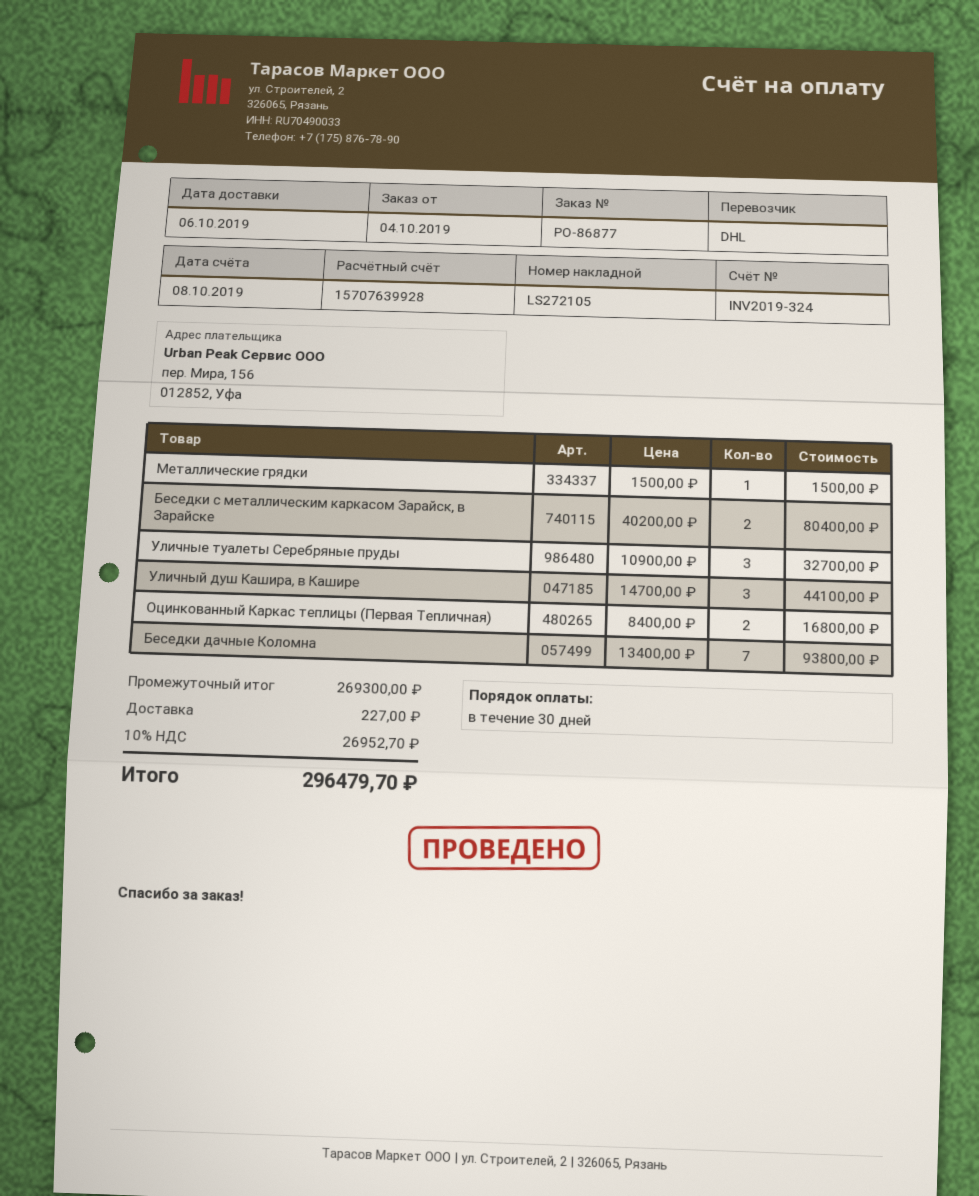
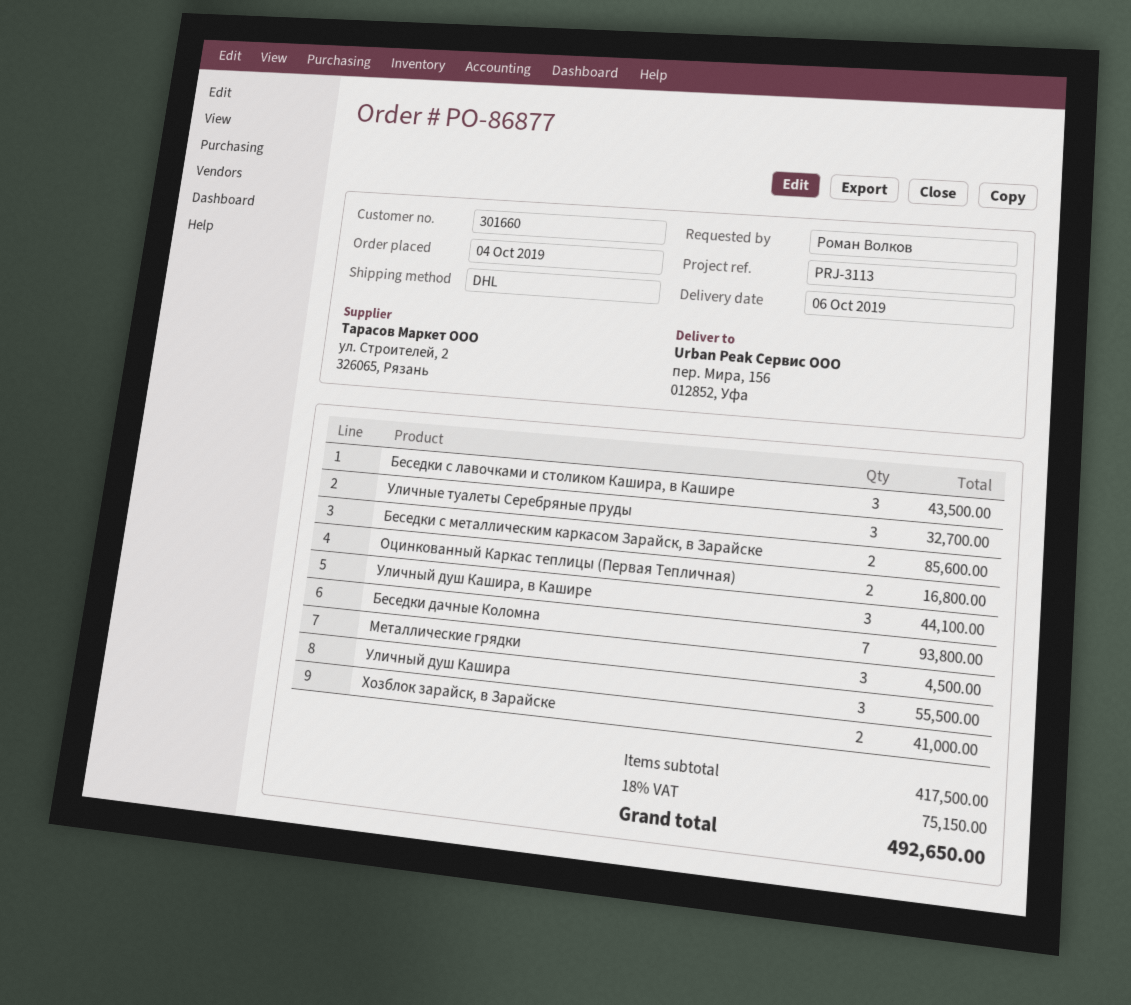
Металлические грядки: 1 for 1500.00 -> 3 for 4500.00
Беседки с металлическим каркасом Зарайск, в Зарайске: 2 for 80400.00 -> 2 for 85600.00
Беседки с лавочками и столиком Кашира, в Кашире: none -> 3 for 43500.00
Уличный душ Кашира: none -> 3 for 55500.00
Хозблок зарайск, в Зарайске: none -> 2 for 41000.00
subtotal: 269300.00 -> 417500.00
shipping: 227.00 -> none
tax: 10% = 26952.70 -> 18% = 75150.00
total: 296479.70 -> 492650.00

